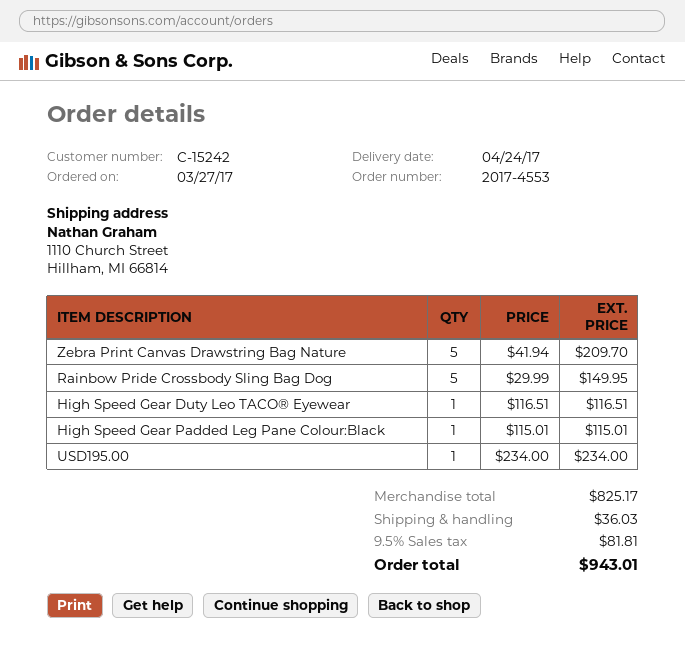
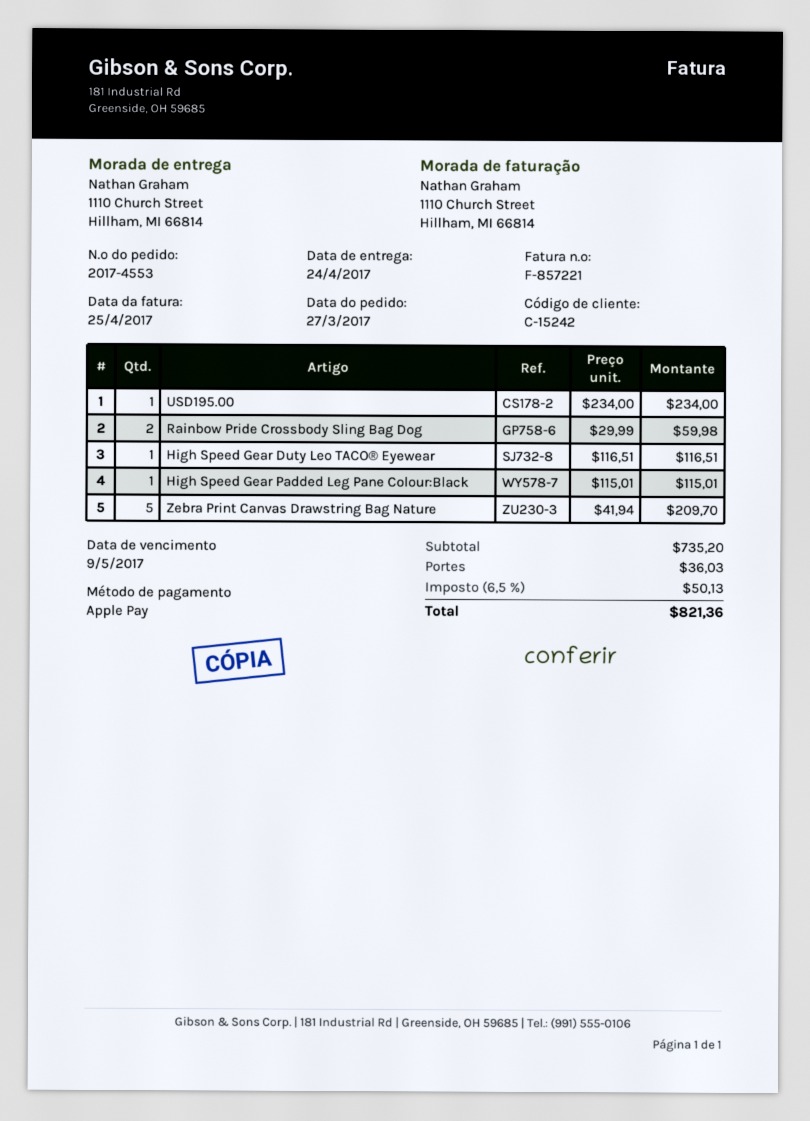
Rainbow Pride Crossbody Sling Bag Dog: 5 x 29.99 = 149.95 -> 2 x 29.99 = 59.98
subtotal: 825.17 -> 735.20
tax: 9.5% = 81.81 -> 6.5% = 50.13
total: 943.01 -> 821.36

